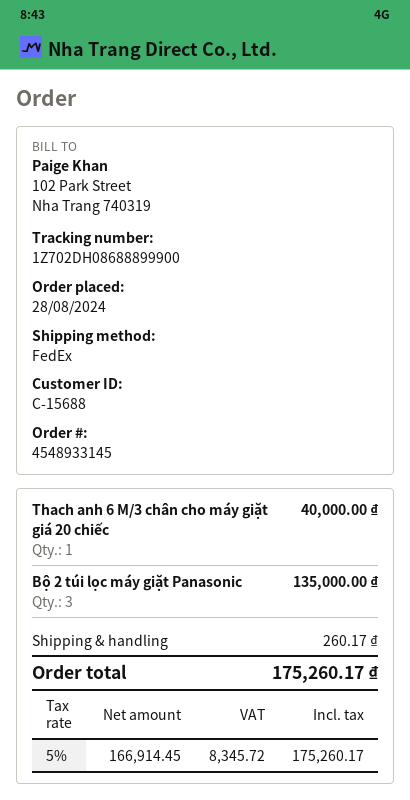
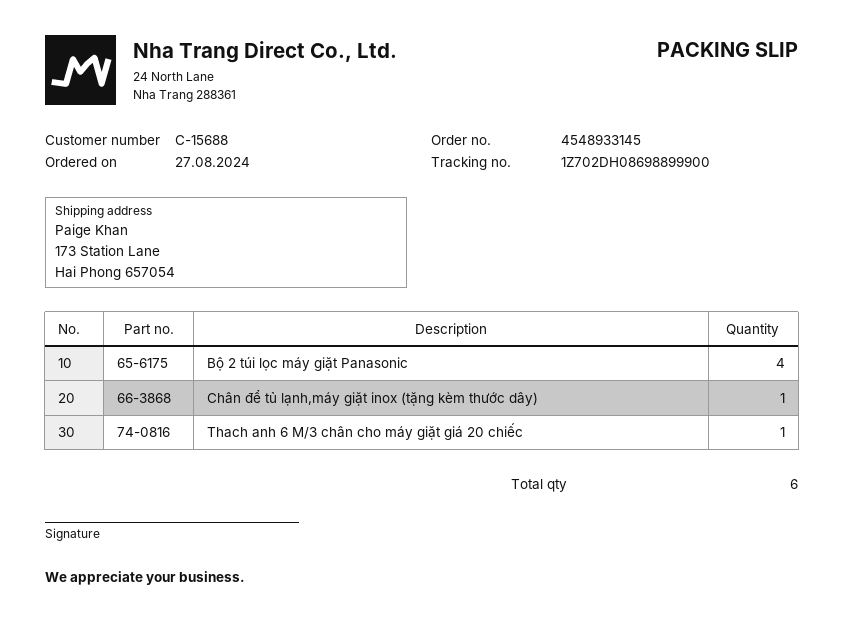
order date: 2024-08-28 -> 2024-08-27
tracking number: 1Z702DH08688899900 -> 1Z702DH08698899900
Bộ 2 túi lọc máy giặt Panasonic: 3 -> 4
Chân để tủ lạnh,máy giặt inox (tặng kèm thước dây): none -> 1

